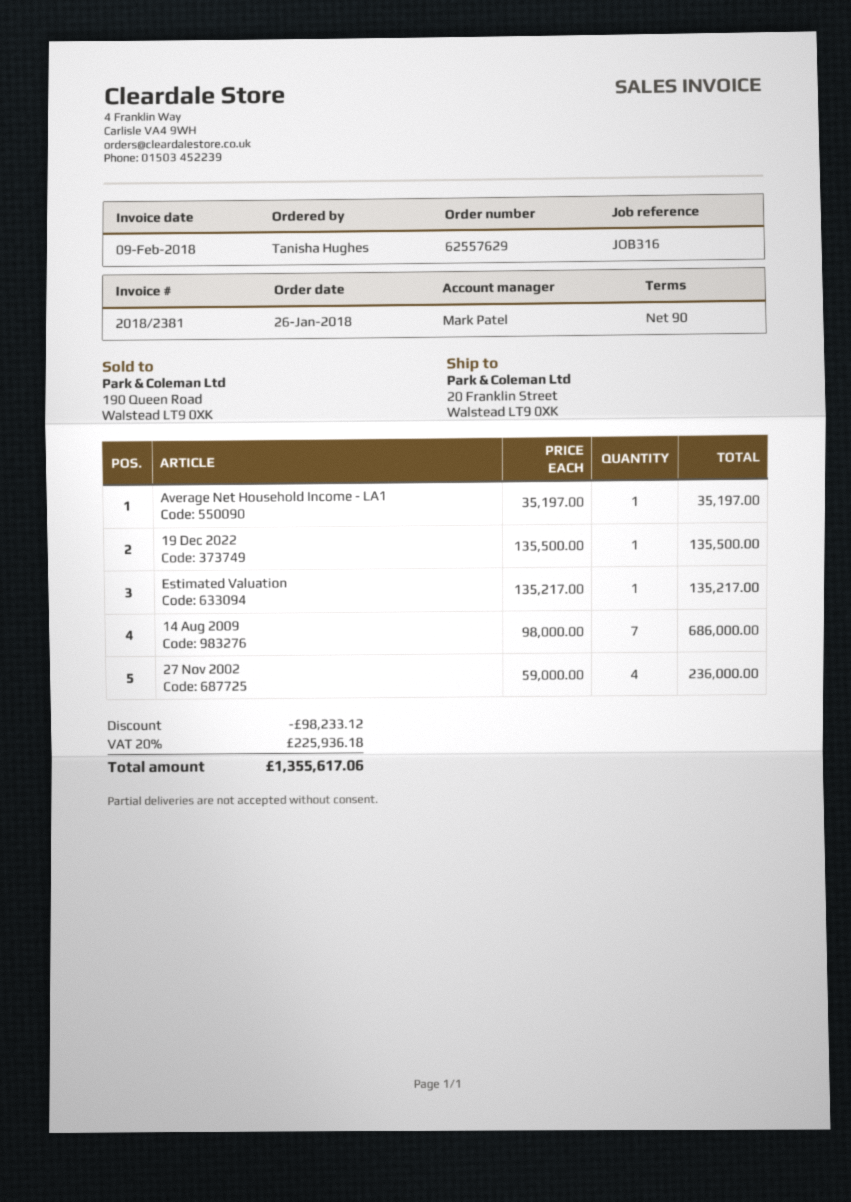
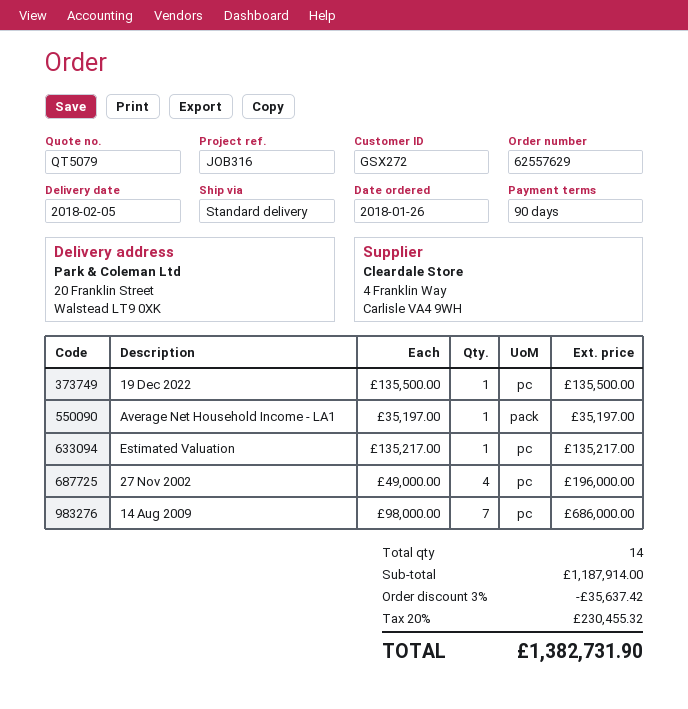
27 Nov 2002: 4 x 59000.00 = 236000.00 -> 4 x 49000.00 = 196000.00
discount: 98233.12 -> 35637.42
tax: 20% = 225936.18 -> 20% = 230455.32
total: 1355617.06 -> 1382731.90

